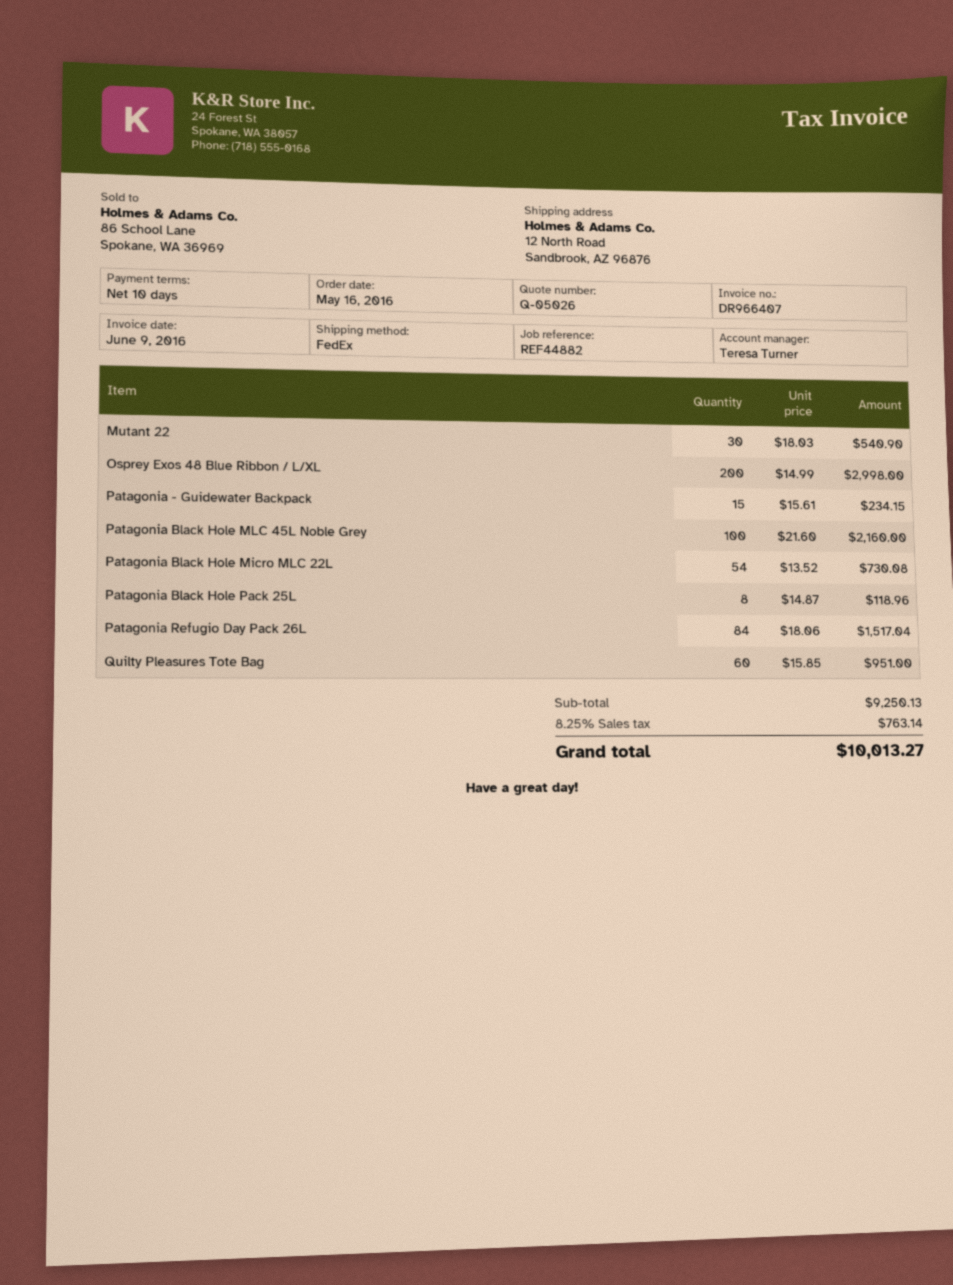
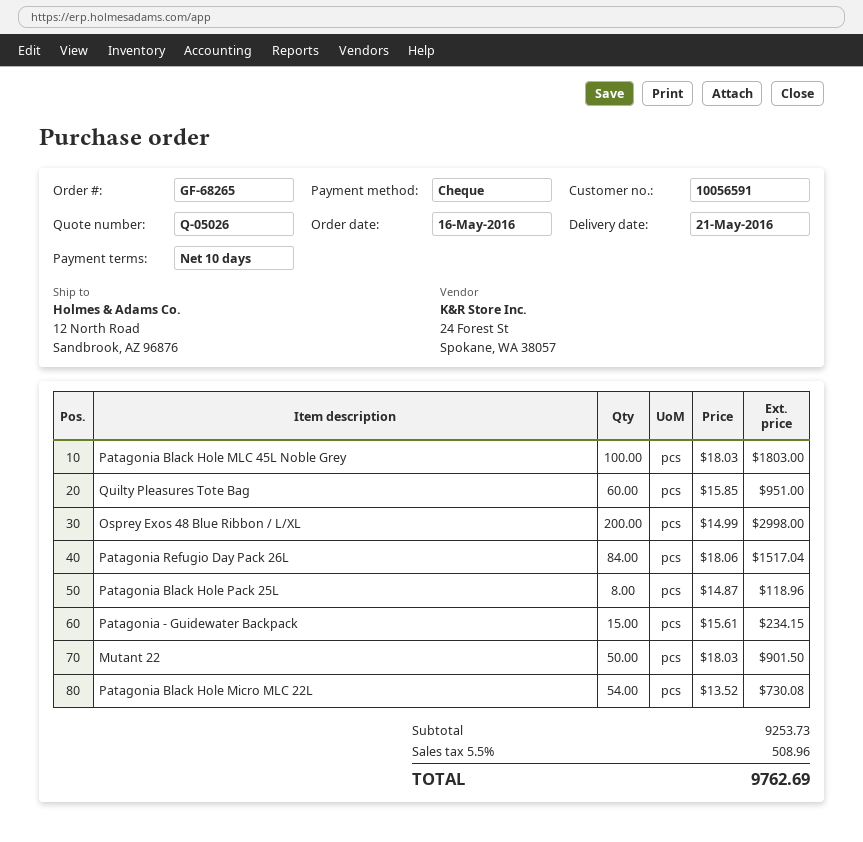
Mutant 22: 30 x 18.03 = 540.90 -> 50 x 18.03 = 901.50
Patagonia Black Hole MLC 45L Noble Grey: 100 x 21.60 = 2160.00 -> 100 x 18.03 = 1803.00
subtotal: 9250.13 -> 9253.73
tax: 8.25% = 763.14 -> 5.5% = 508.96
total: 10013.27 -> 9762.69

